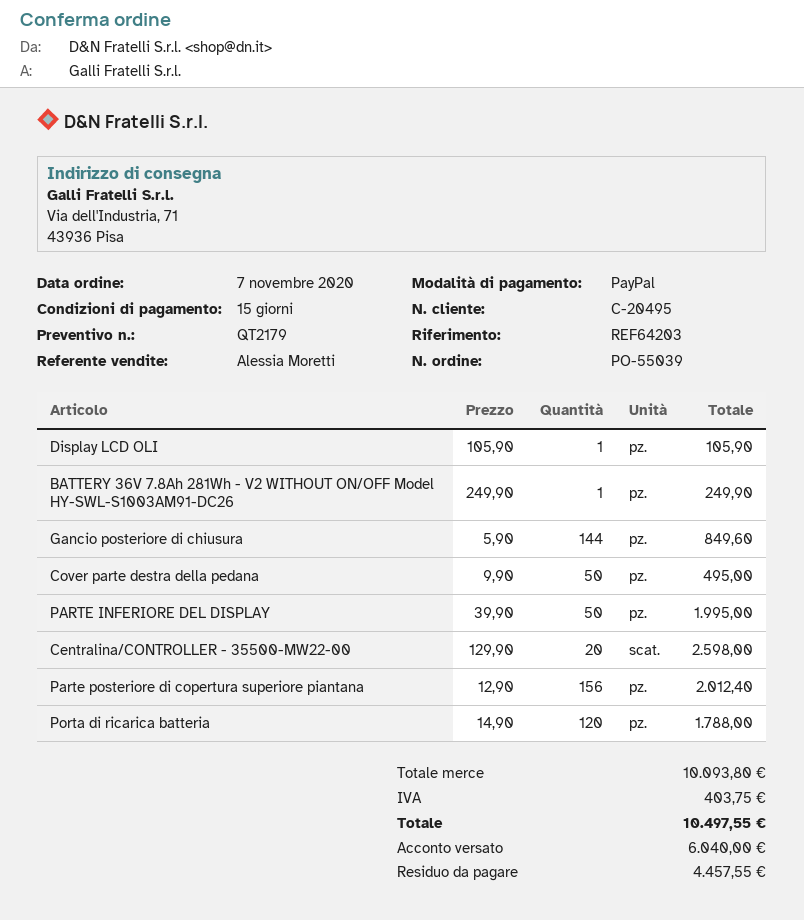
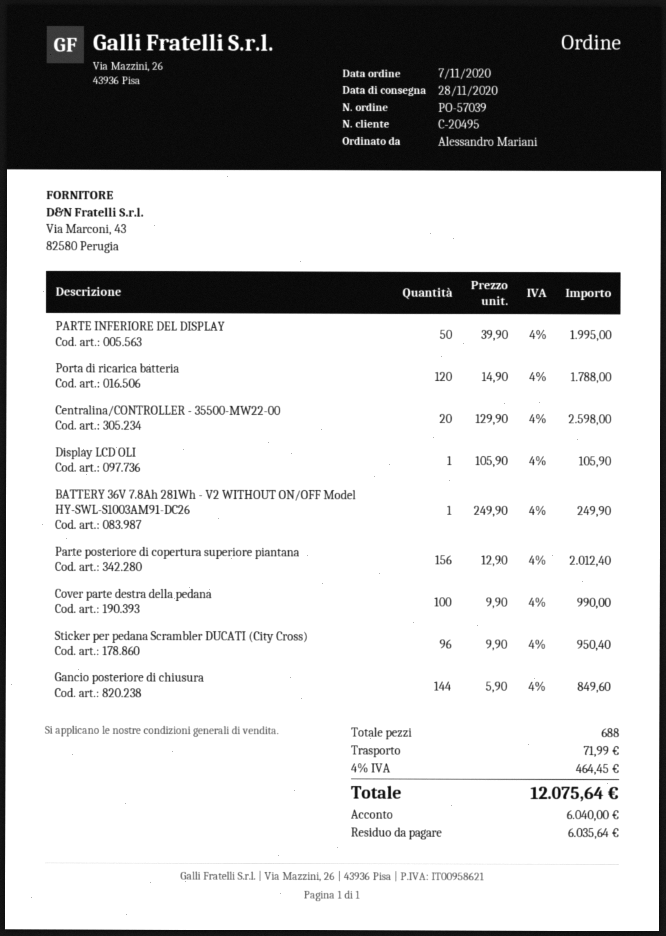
order number: PO-55039 -> PO-57039
Cover parte destra della pedana: 50 x 9.90 = 495.00 -> 100 x 9.90 = 990.00
Sticker per pedana Scrambler DUCATI (City Cross): none -> 96 x 9.90 = 950.40
shipping: none -> 71.99
tax: 403.75 -> 464.45
total: 10497.55 -> 12075.64
balance: 4457.55 -> 6035.64

